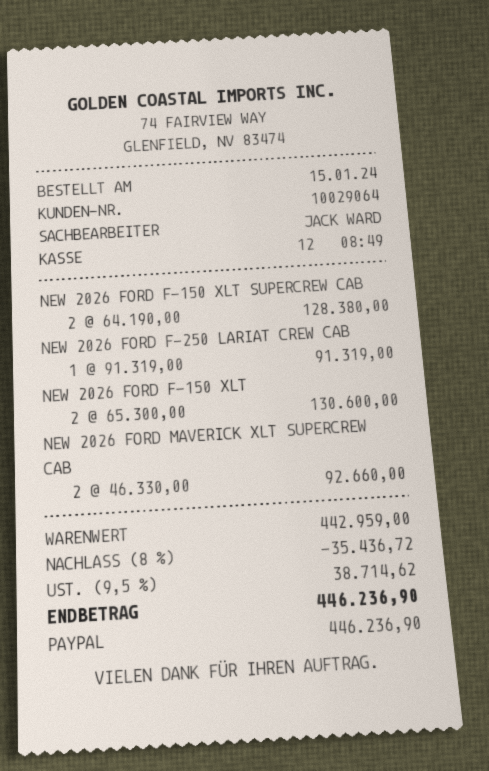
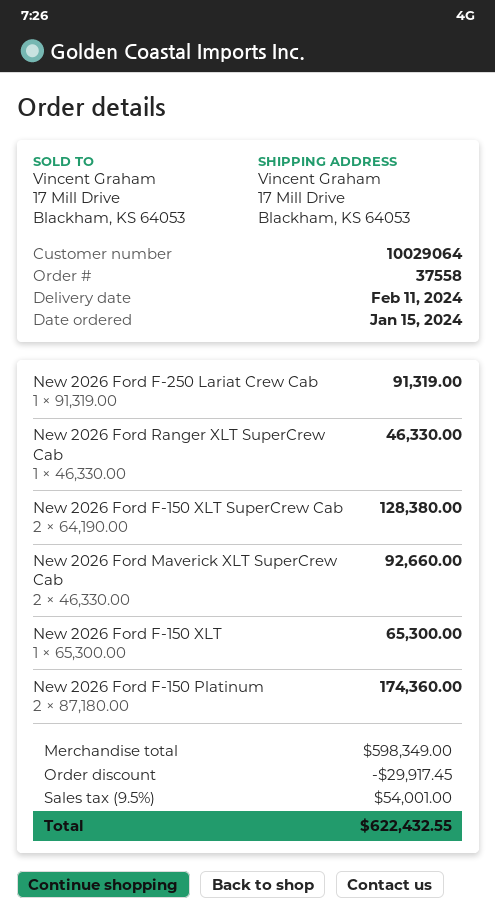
NEW 2026 FORD F-150 XLT: 2 x 65300.00 = 130600.00 -> 1 x 65300.00 = 65300.00
New 2026 Ford Ranger XLT SuperCrew Cab: none -> 1 x 46330.00 = 46330.00
New 2026 Ford F-150 Platinum: none -> 2 x 87180.00 = 174360.00
subtotal: 442959.00 -> 598349.00
discount: 35436.72 -> 29917.45
tax: 9.5% = 38714.62 -> 9.5% = 54001.00
total: 446236.90 -> 622432.55

